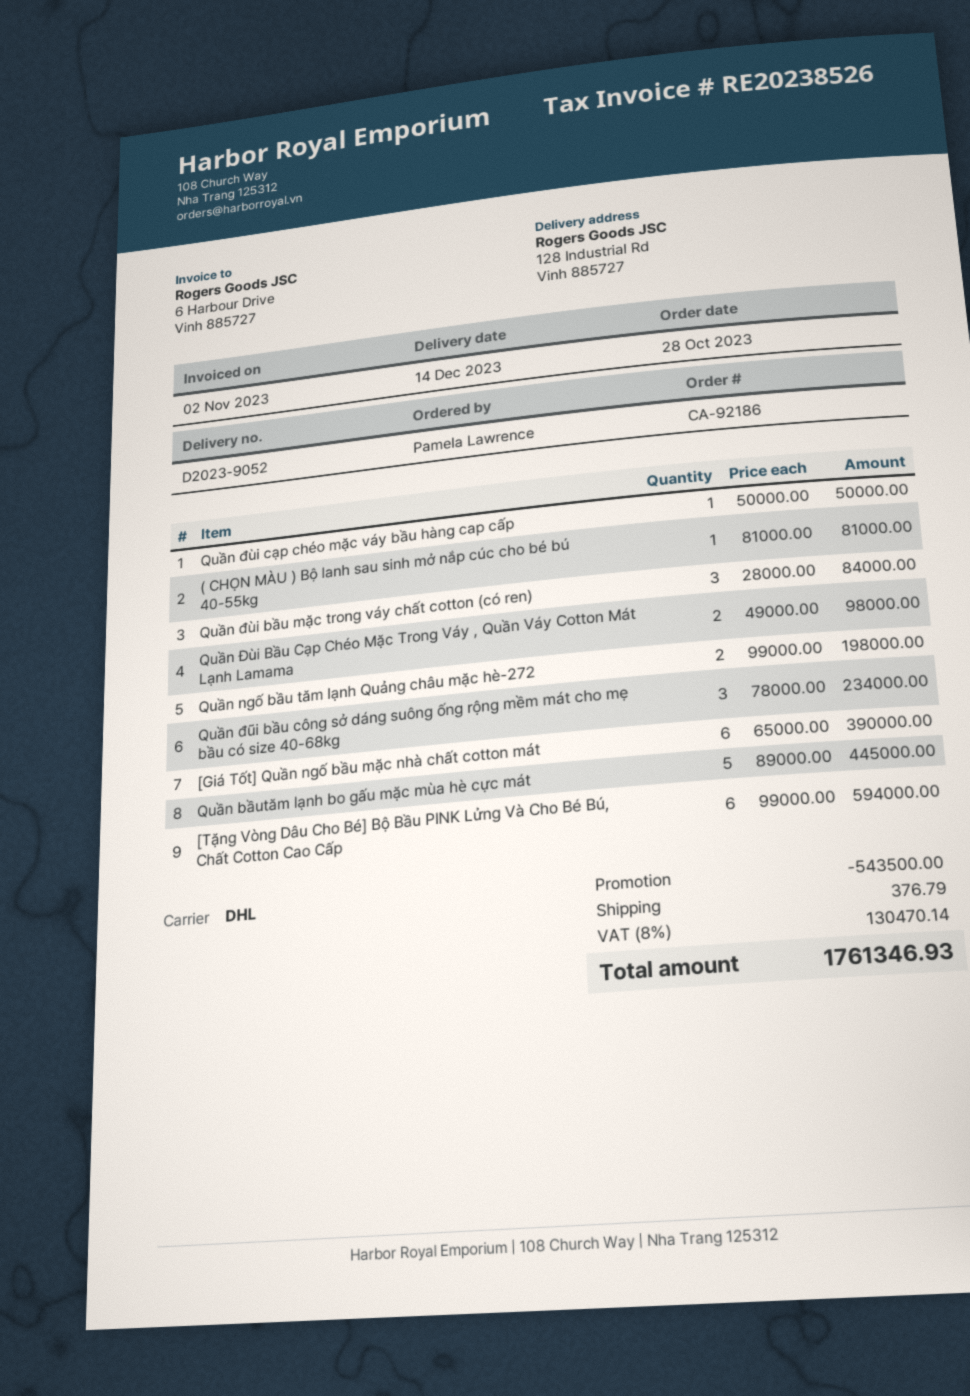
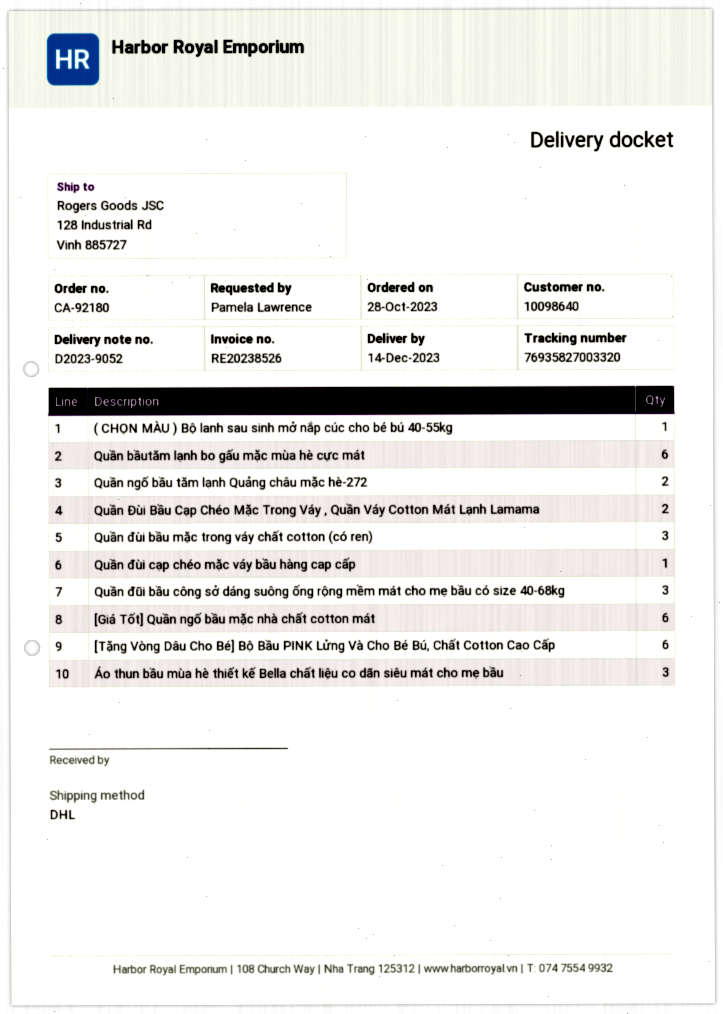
order number: CA-92186 -> CA-92180
Quần bầutăm lạnh bo gấu mặc mùa hè cực mát: 5 -> 6
Áo thun bầu mùa hè thiết kế Bella chất liệu co dãn siêu mát cho mẹ bầu: none -> 3

